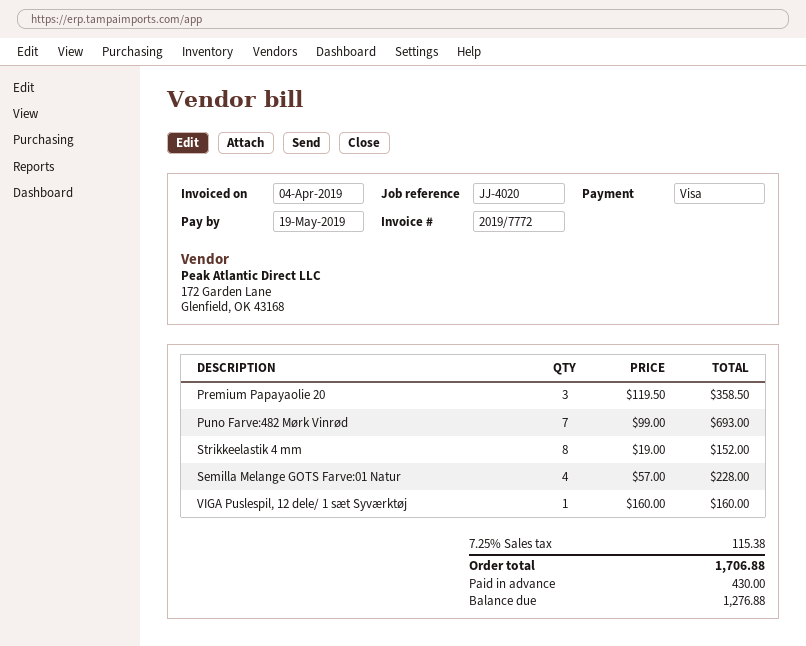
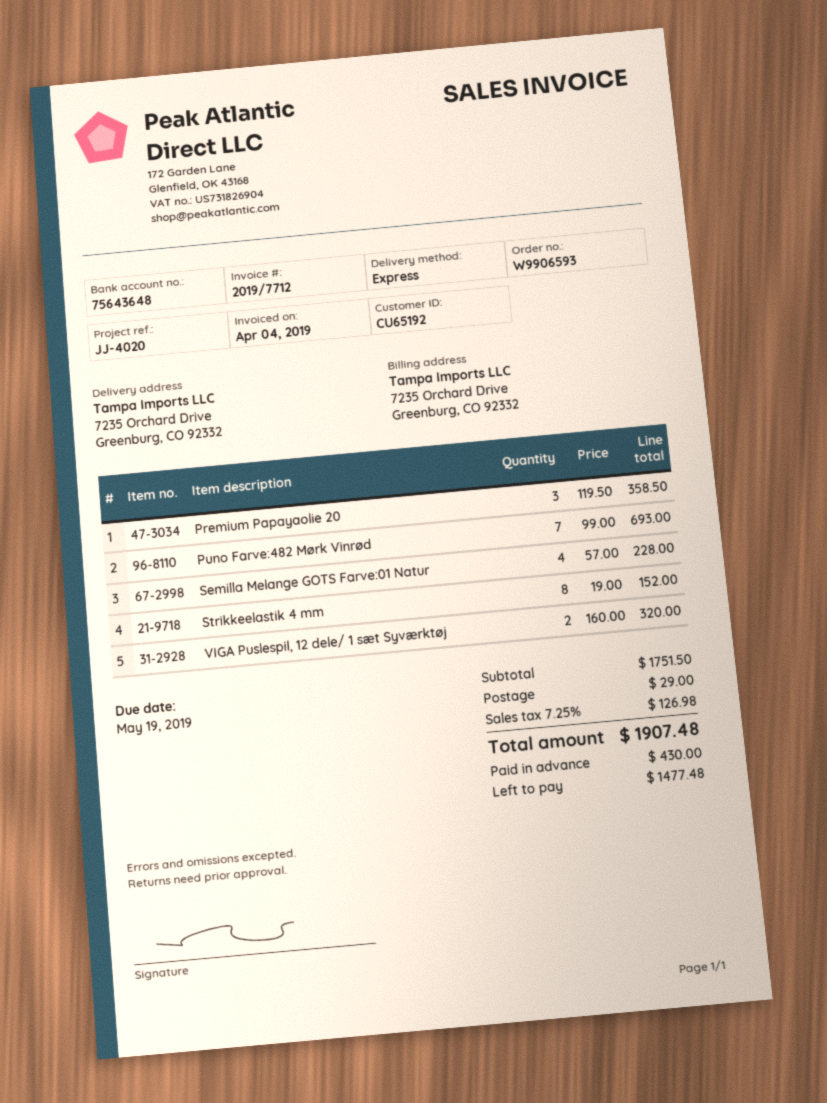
invoice number: 2019/7772 -> 2019/7712
VIGA Puslespil, 12 dele/ 1 sæt Syværktøj: 1 x 160.00 = 160.00 -> 2 x 160.00 = 320.00
shipping: none -> 29.00
tax: 7.25% = 115.38 -> 7.25% = 126.98
total: 1706.88 -> 1907.48
balance: 1276.88 -> 1477.48

